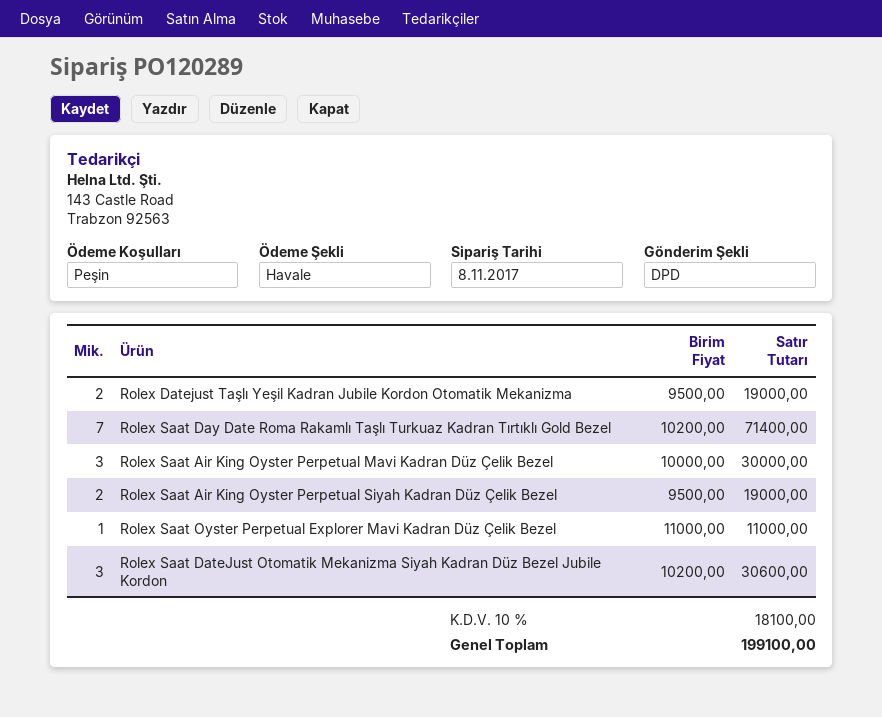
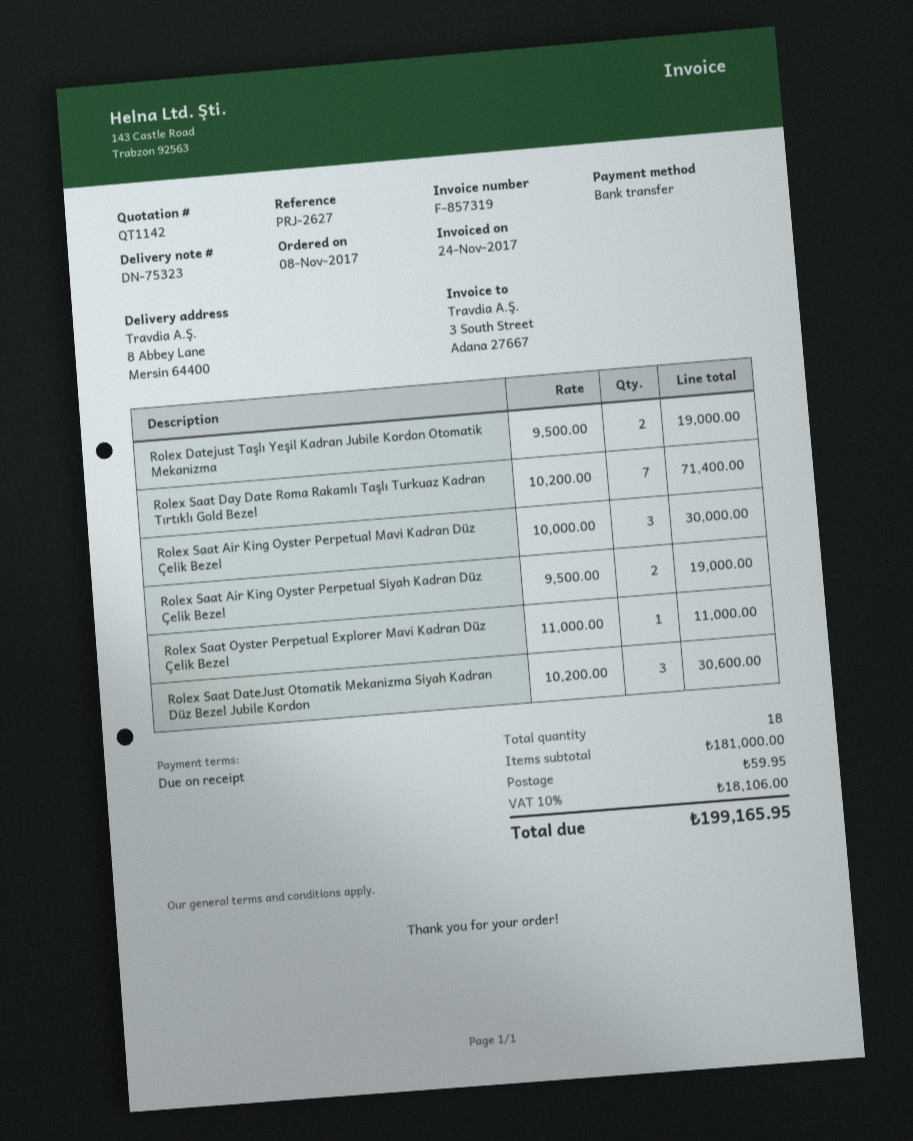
shipping: none -> 59.95
tax: 10% = 18100.00 -> 10% = 18106.00
total: 199100.00 -> 199165.95

